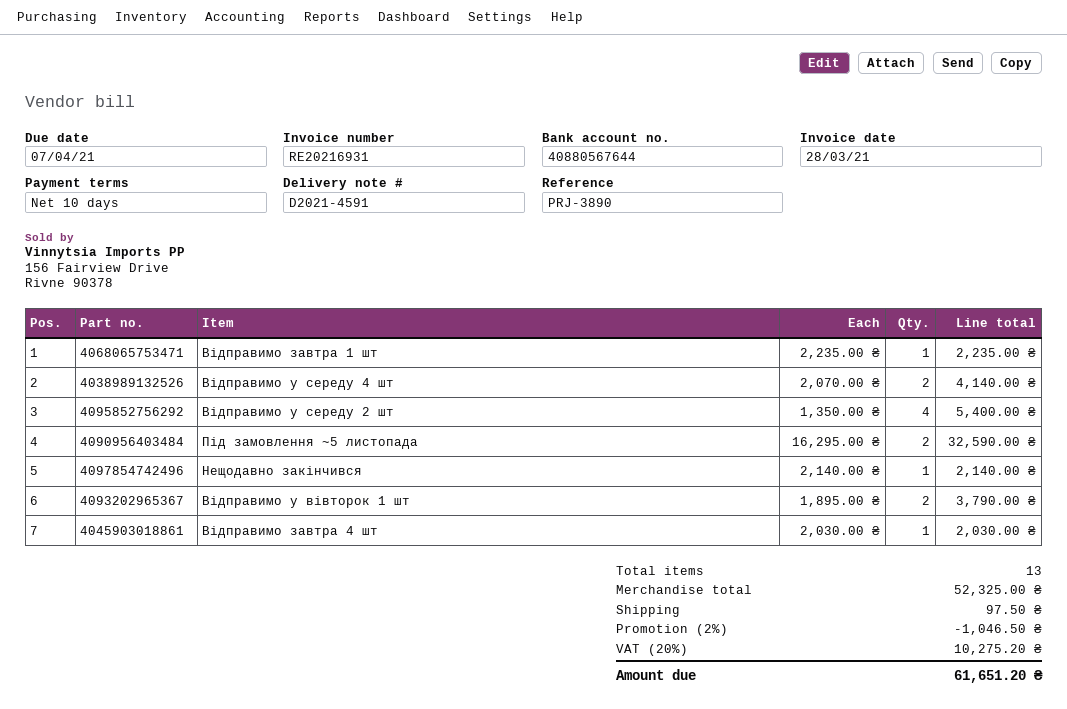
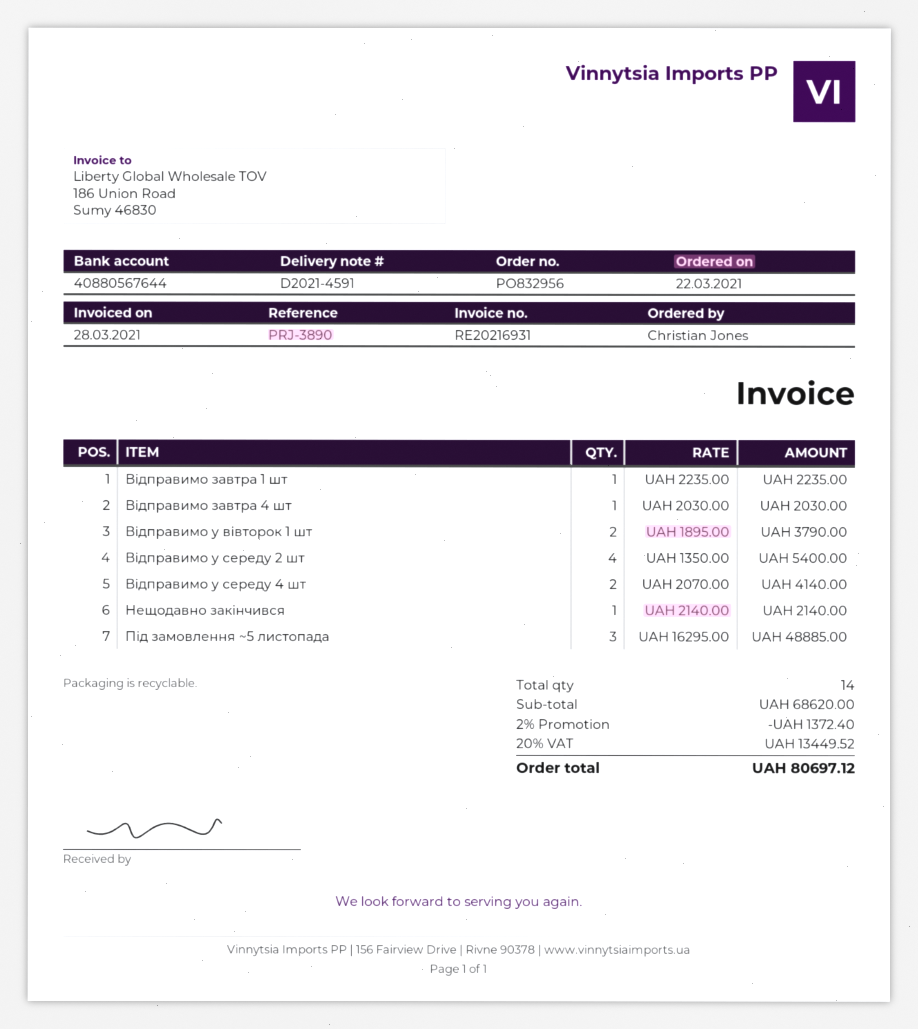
Під замовлення ~5 листопада: 2 x 16295.00 = 32590.00 -> 3 x 16295.00 = 48885.00
total quantity: 13 -> 14
subtotal: 52325.00 -> 68620.00
discount: 2% = 1046.50 -> 2% = 1372.40
shipping: 97.50 -> none
tax: 20% = 10275.20 -> 20% = 13449.52
total: 61651.20 -> 80697.12

